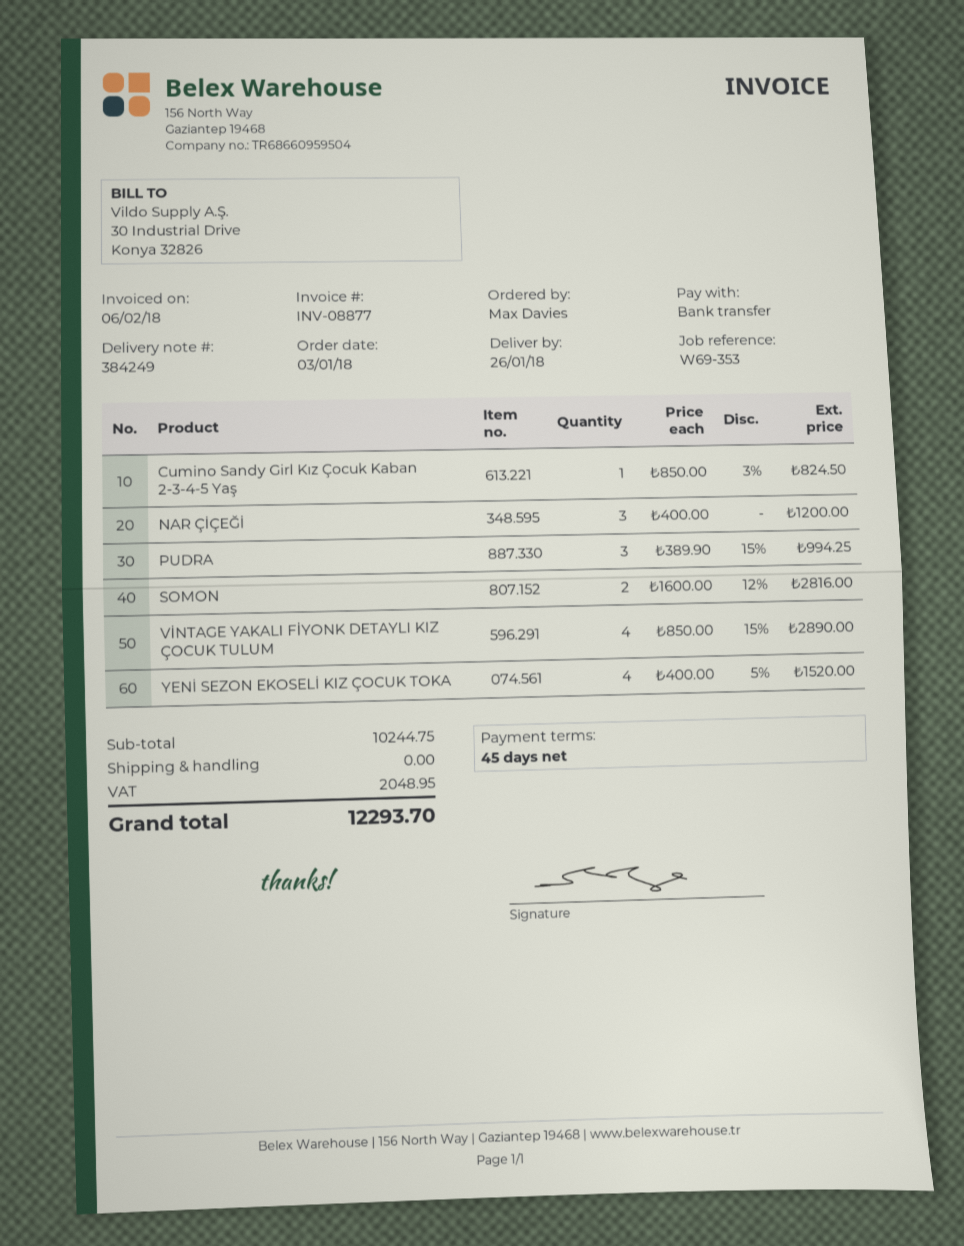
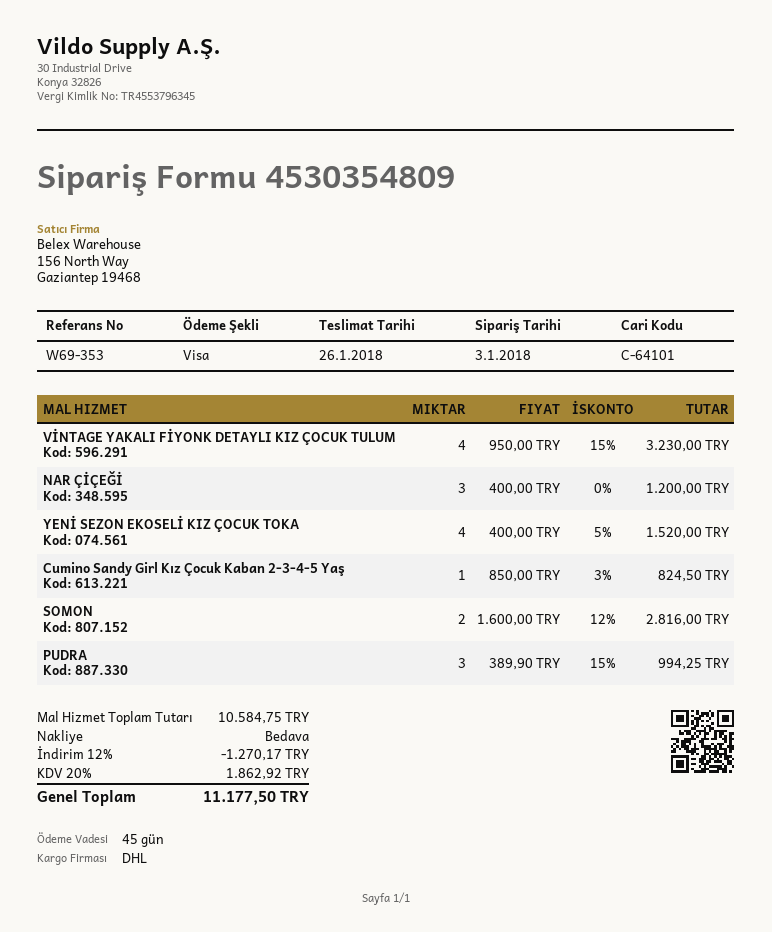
payment method: bank transfer -> Visa
VİNTAGE YAKALI FİYONK DETAYLI KIZ ÇOCUK TULUM: 4 x 850.00 - 15% = 2890.00 -> 4 x 950.00 - 15% = 3230.00
subtotal: 10244.75 -> 10584.75
discount: none -> 12% = 1270.17
tax: 2048.95 -> 1862.92
total: 12293.70 -> 11177.50

